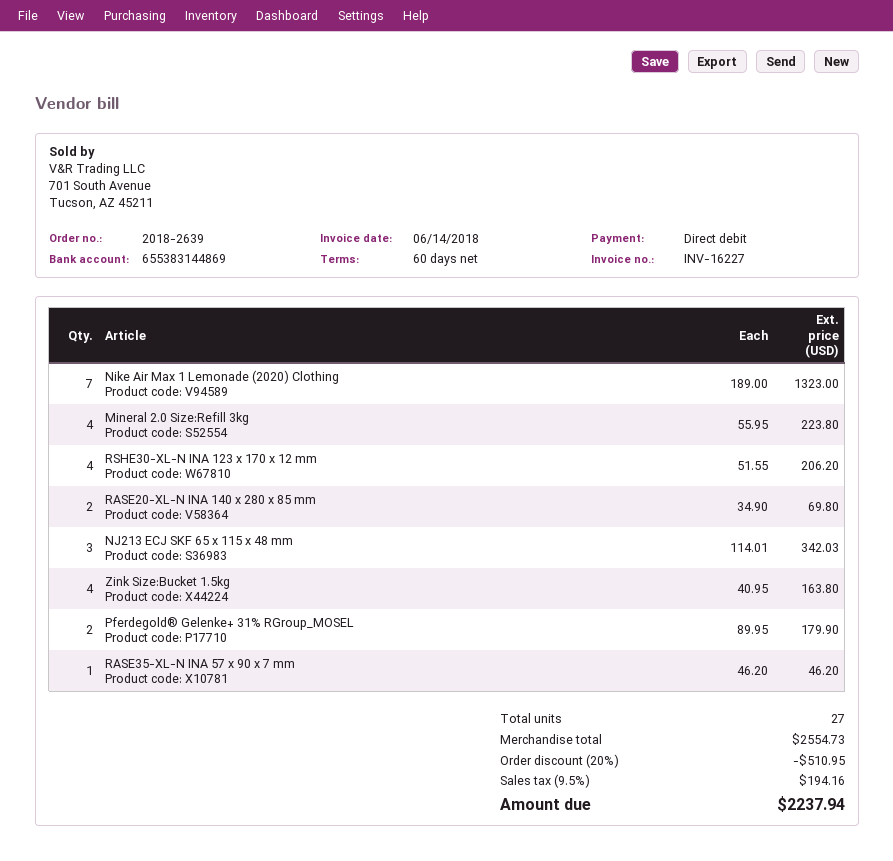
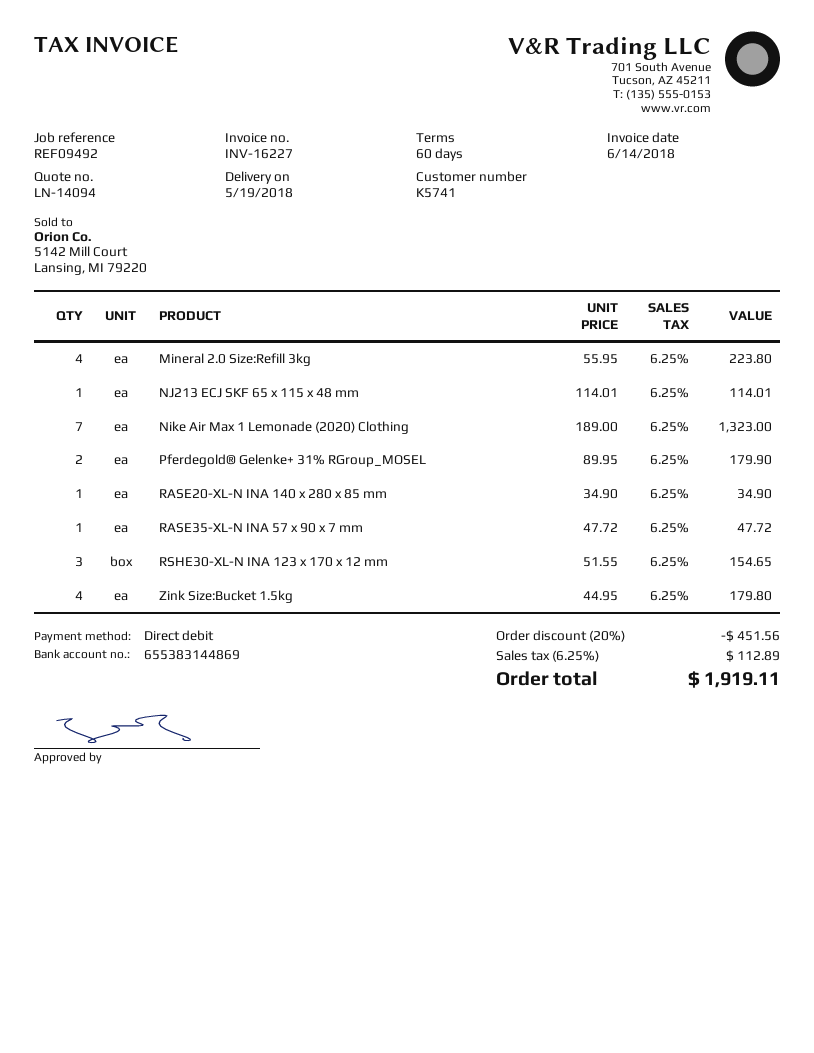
RSHE30-XL-N INA 123 x 170 x 12 mm: 4 x 51.55 = 206.20 -> 3 x 51.55 = 154.65
RASE20-XL-N INA 140 x 280 x 85 mm: 2 x 34.90 = 69.80 -> 1 x 34.90 = 34.90
NJ213 ECJ SKF 65 x 115 x 48 mm: 3 x 114.01 = 342.03 -> 1 x 114.01 = 114.01
Zink Size:Bucket 1.5kg: 4 x 40.95 = 163.80 -> 4 x 44.95 = 179.80
RASE35-XL-N INA 57 x 90 x 7 mm: 1 x 46.20 = 46.20 -> 1 x 47.72 = 47.72
discount: 20% = 510.95 -> 20% = 451.56
tax: 9.5% = 194.16 -> 6.25% = 112.89
total: 2237.94 -> 1919.11

